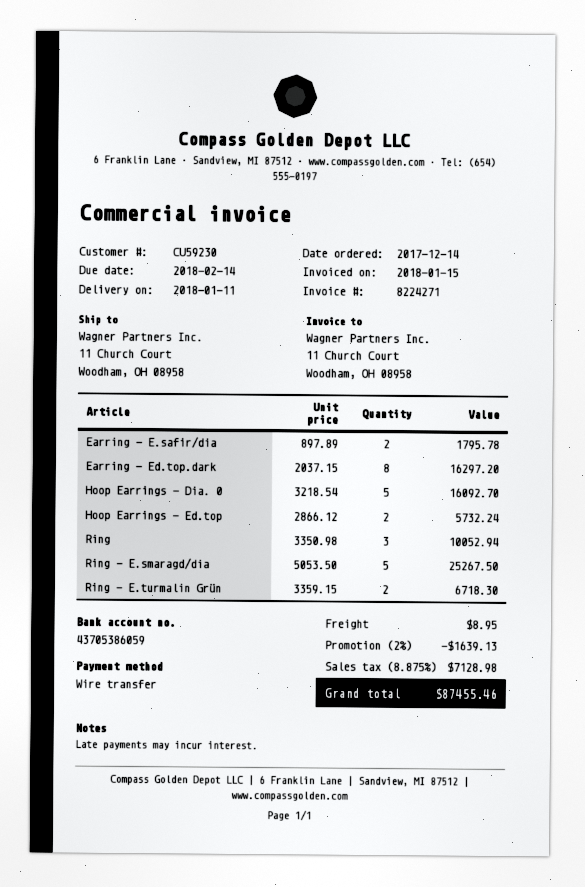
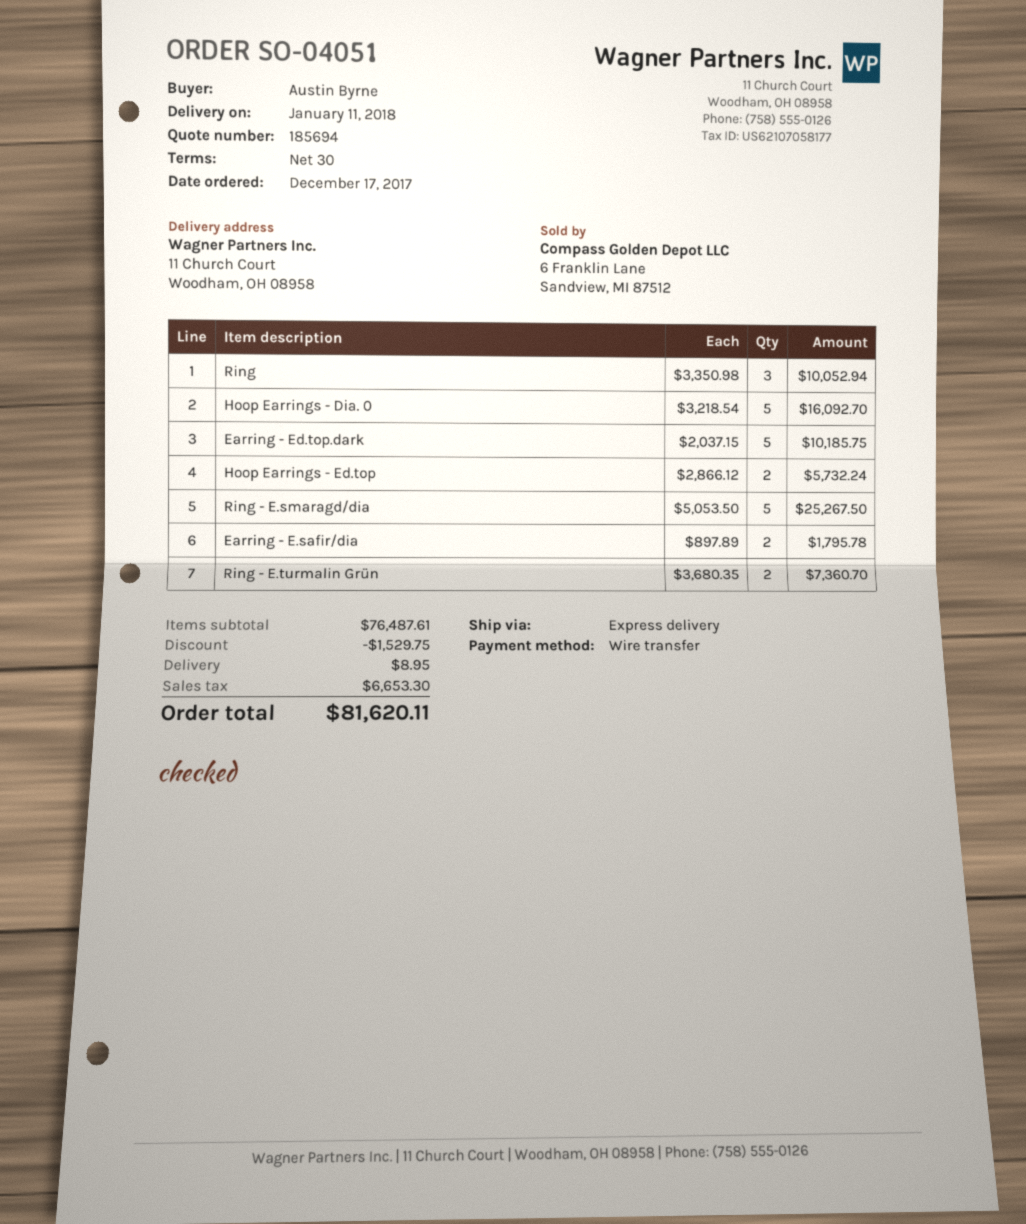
order date: 2017-12-14 -> 2017-12-17
Earring - Ed.top.dark: 8 x 2037.15 = 16297.20 -> 5 x 2037.15 = 10185.75
Ring - E.turmalin Grün: 2 x 3359.15 = 6718.30 -> 2 x 3680.35 = 7360.70
discount: 1639.13 -> 1529.75
tax: 7128.98 -> 6653.30
total: 87455.46 -> 81620.11

